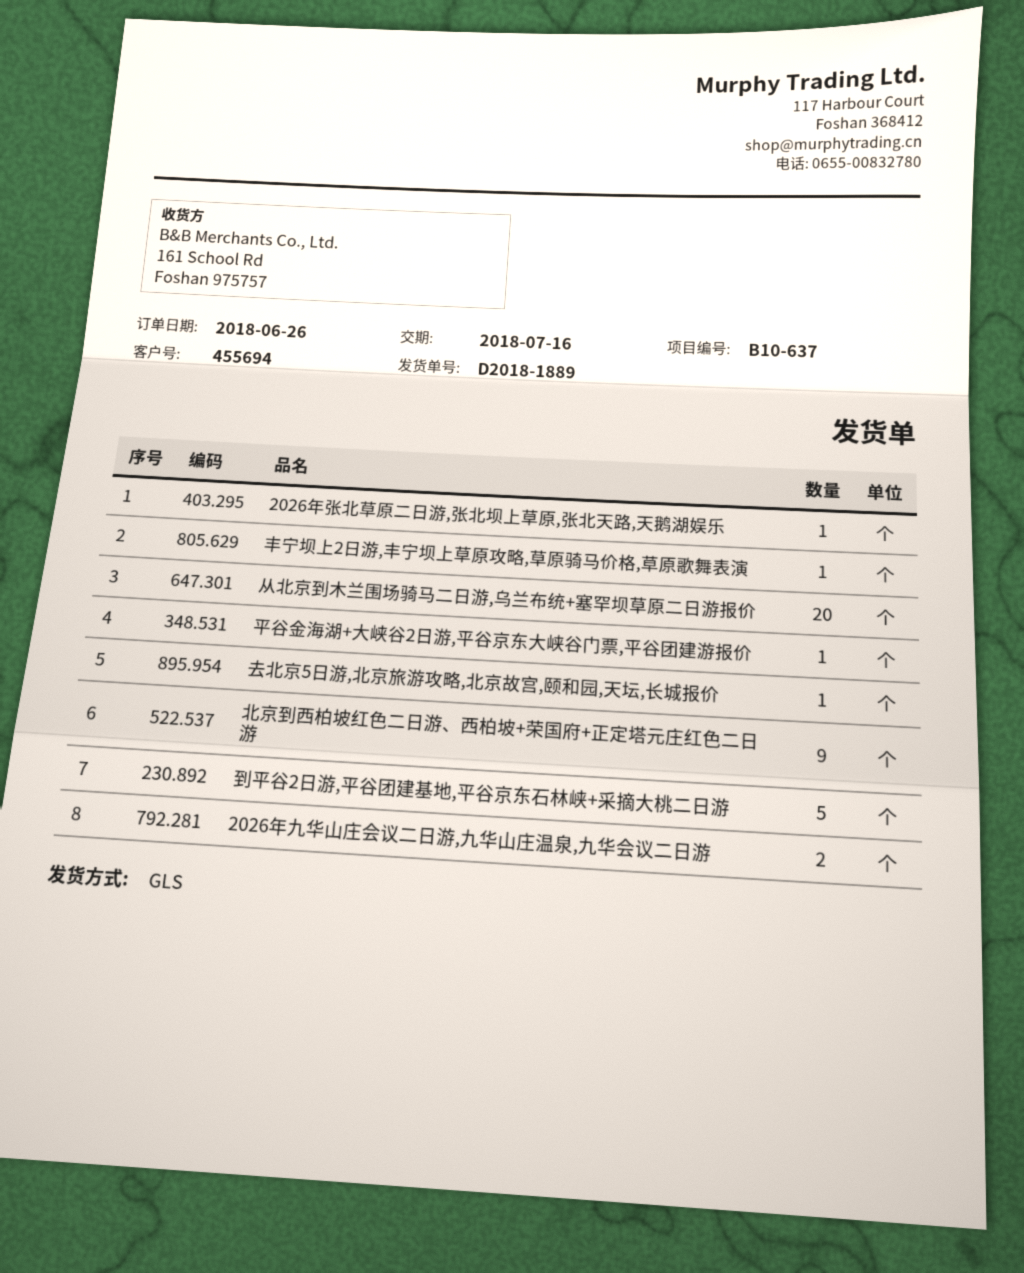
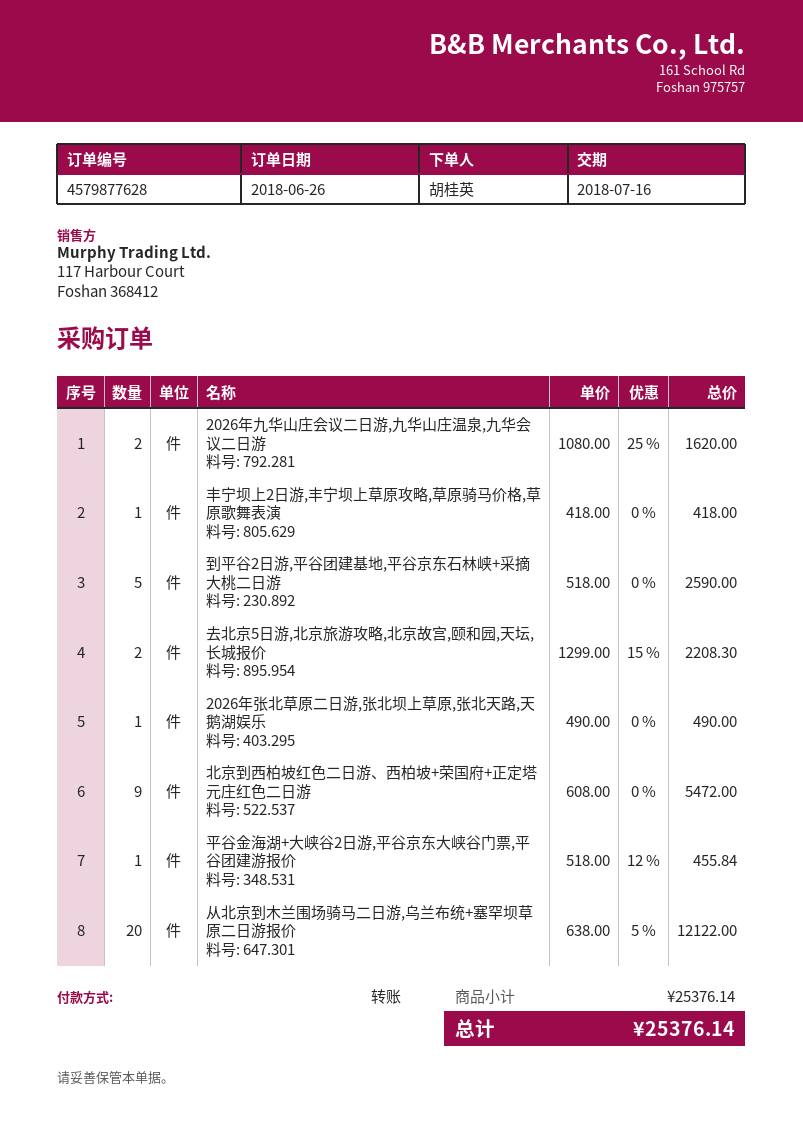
去北京5日游,北京旅游攻略,北京故宫,颐和园,天坛,长城报价: 1 -> 2

